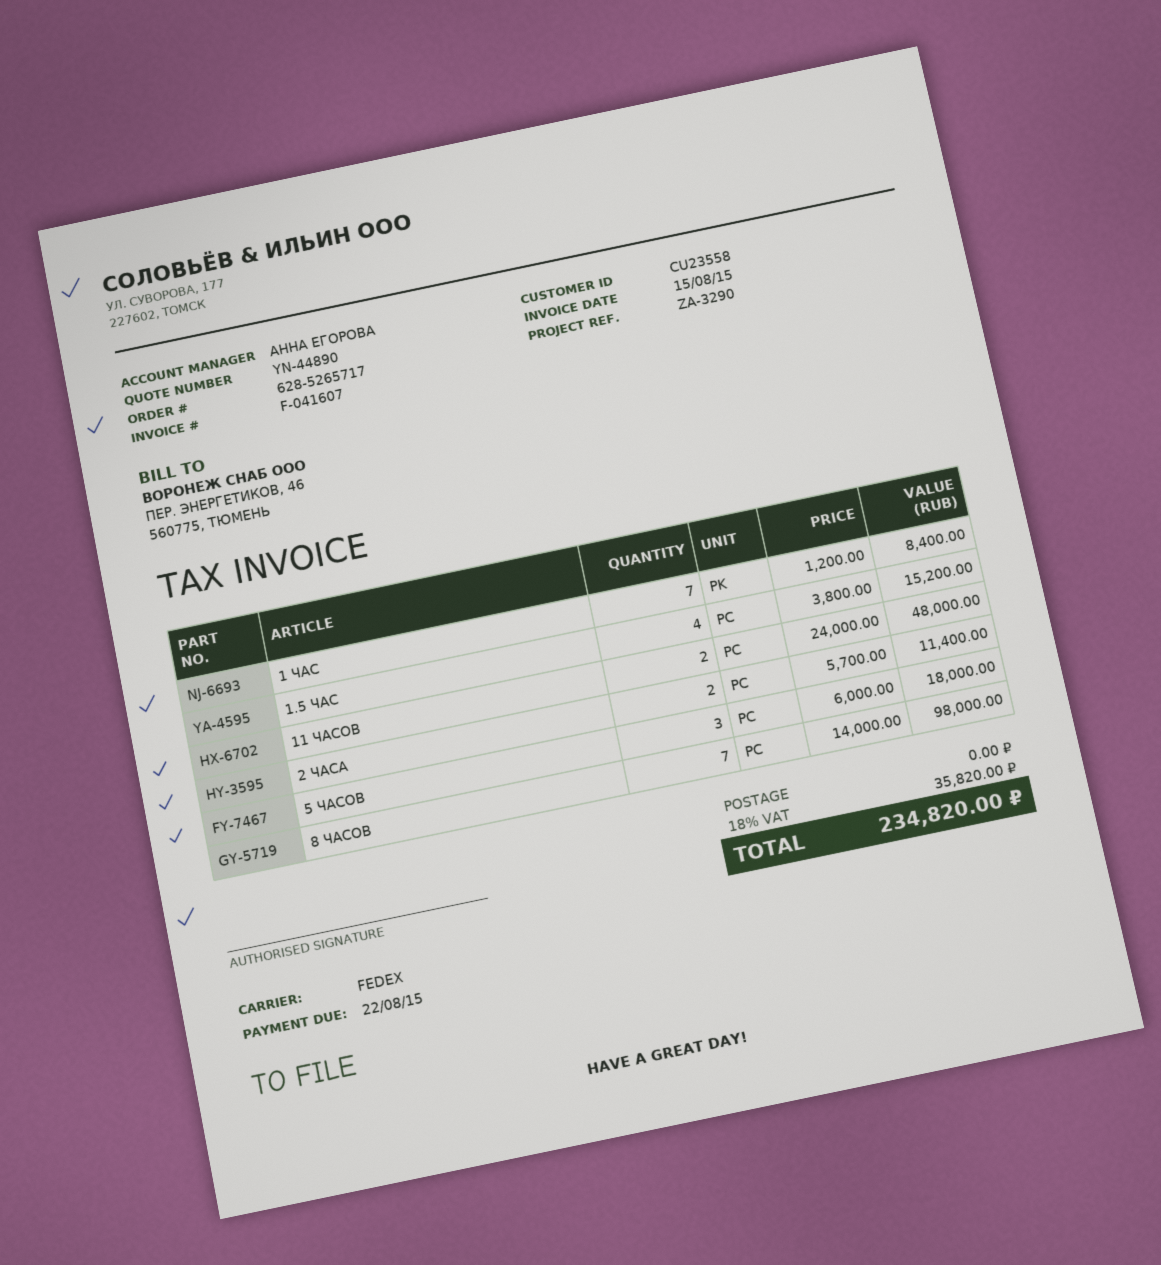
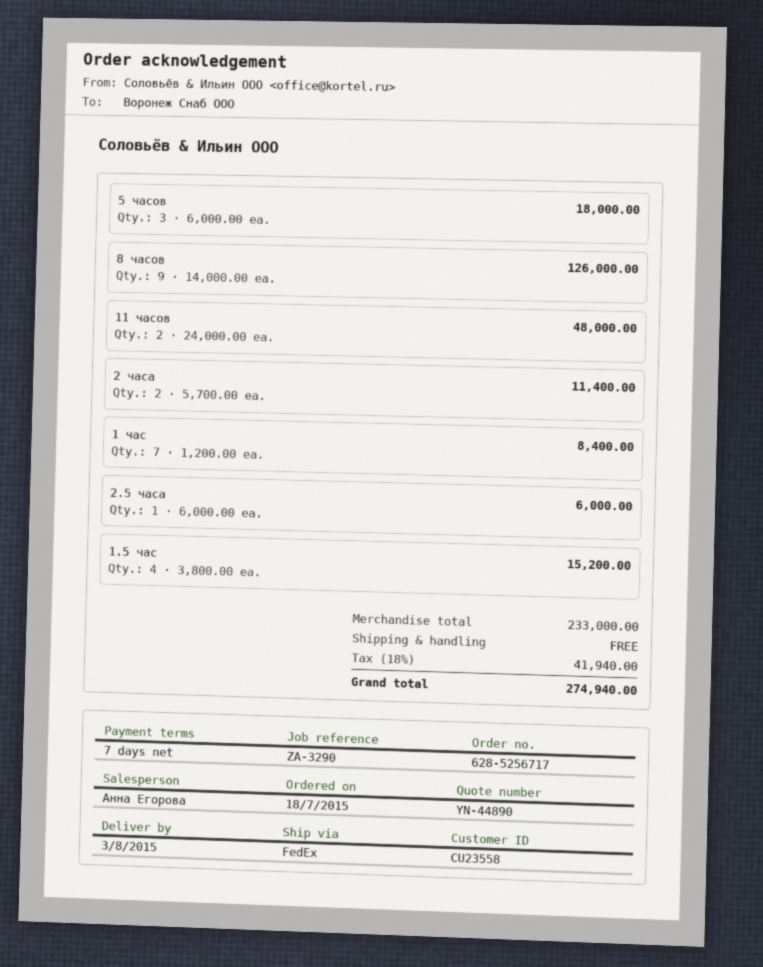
order number: 628-5265717 -> 628-5256717
8 ЧАСОВ: 7 x 14000.00 = 98000.00 -> 9 x 14000.00 = 126000.00
2.5 часа: none -> 1 x 6000.00 = 6000.00
tax: 18% = 35820.00 -> 18% = 41940.00
total: 234820.00 -> 274940.00

